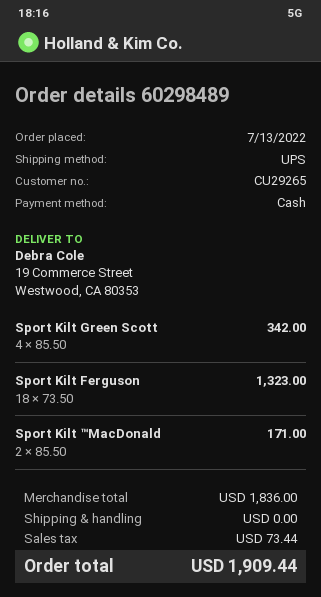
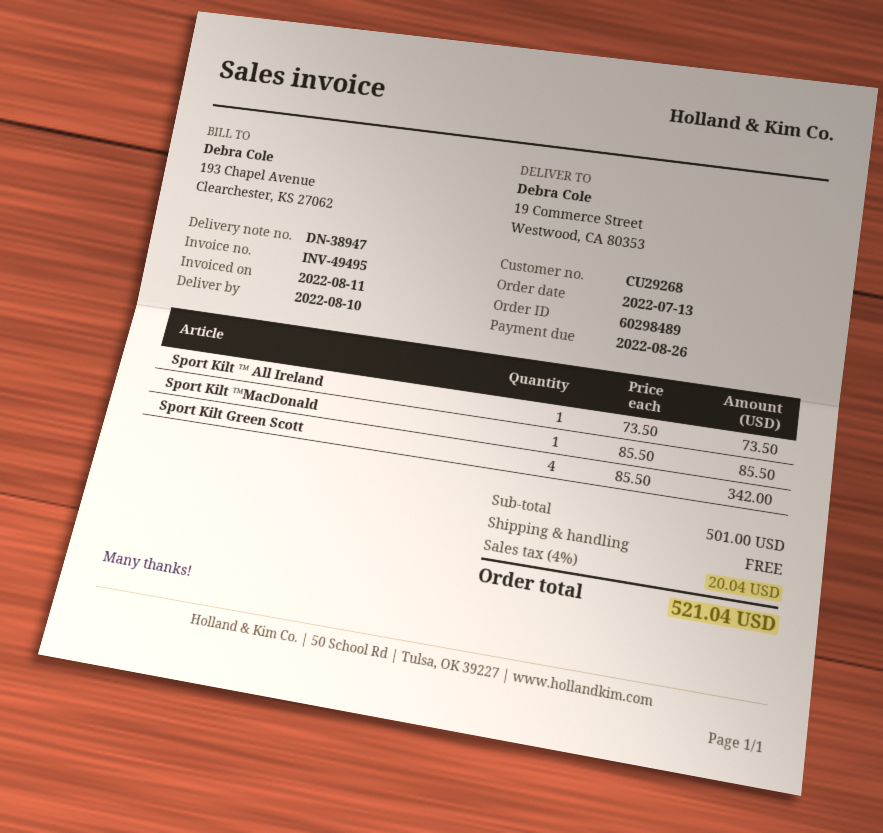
customer number: CU29265 -> CU29268
Sport Kilt Ferguson: 18 x 73.50 = 1323.00 -> none
Sport Kilt ™MacDonald: 2 x 85.50 = 171.00 -> 1 x 85.50 = 85.50
Sport Kilt ™ All Ireland: none -> 1 x 73.50 = 73.50
subtotal: 1836.00 -> 501.00
tax: 73.44 -> 20.04
total: 1909.44 -> 521.04

